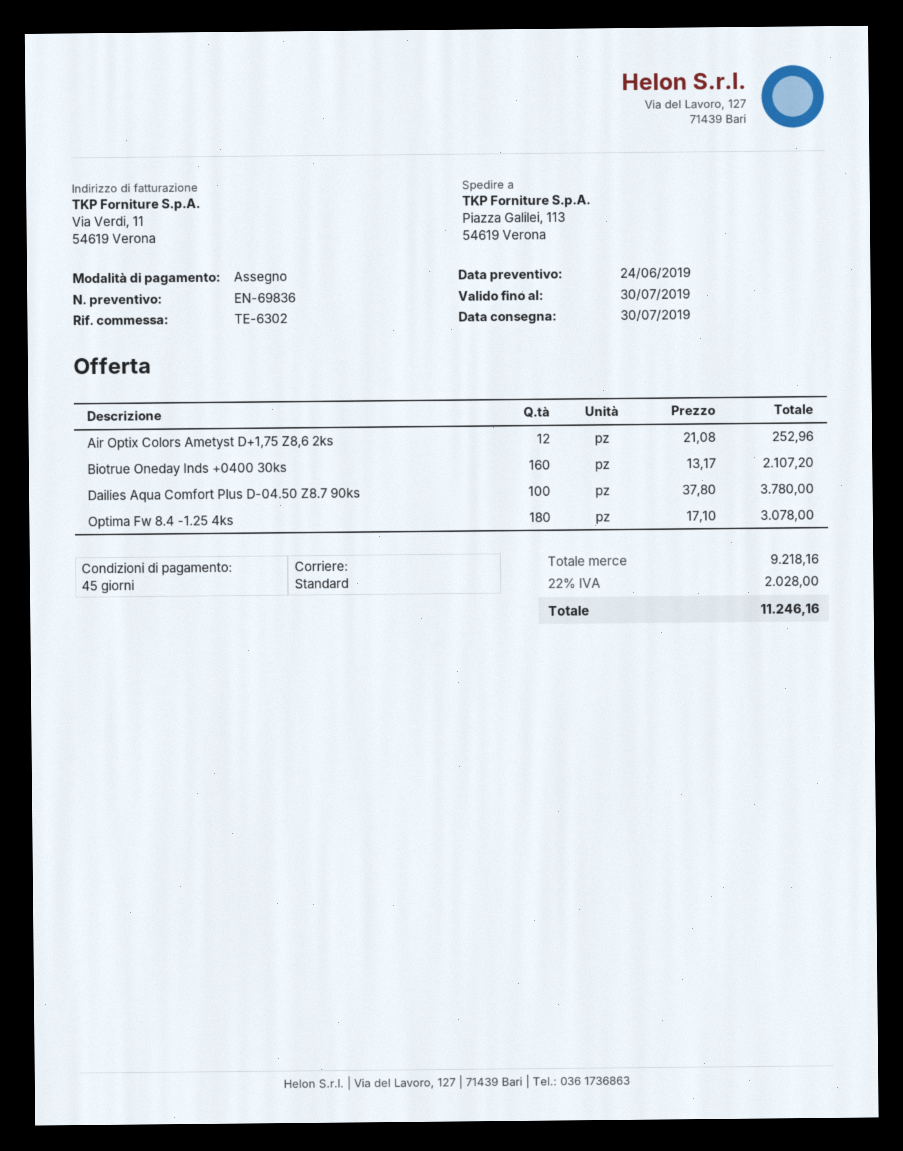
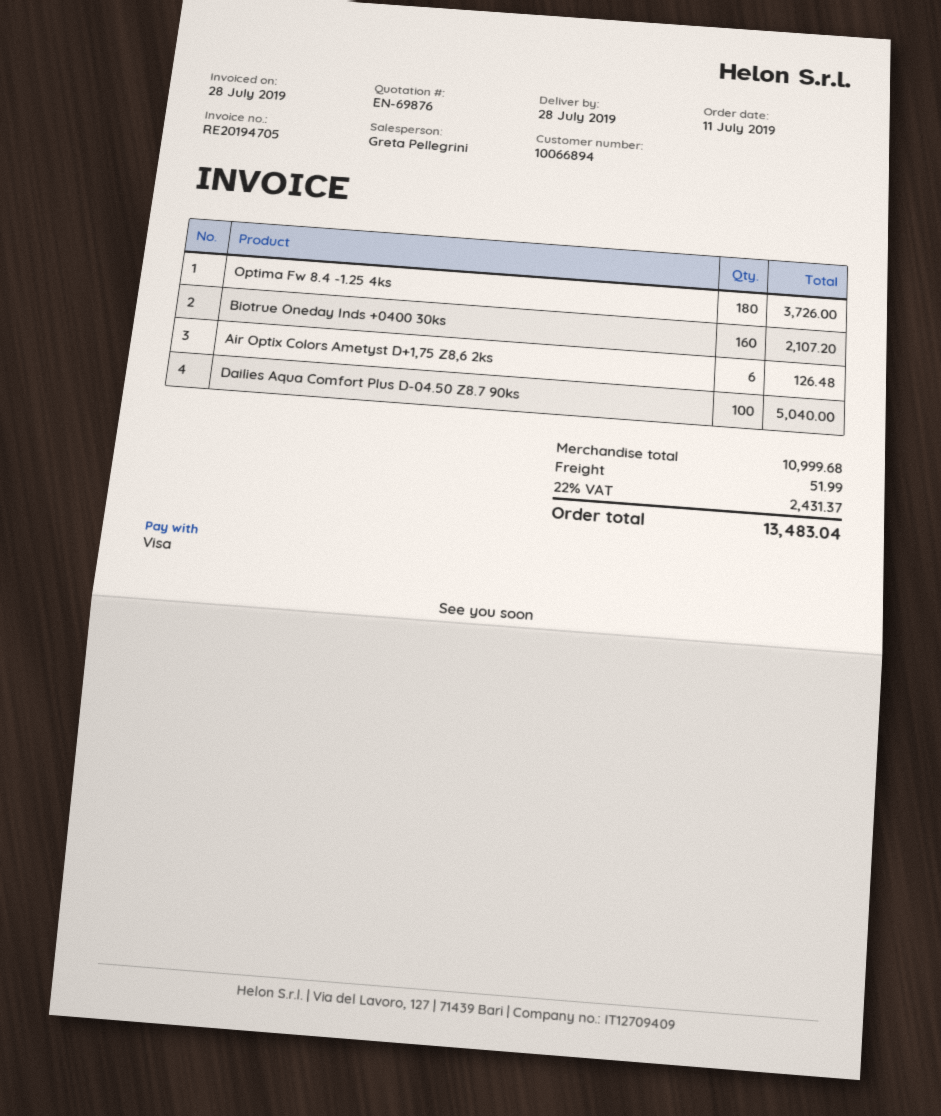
quote number: EN-69836 -> EN-69876
delivery date: 2019-07-30 -> 2019-07-28
payment method: cheque -> Visa
Air Optix Colors Ametyst D+1,75 Z8,6 2ks: 12 for 252.96 -> 6 for 126.48
Dailies Aqua Comfort Plus D-04.50 Z8.7 90ks: 100 for 3780.00 -> 100 for 5040.00
Optima Fw 8.4 -1.25 4ks: 180 for 3078.00 -> 180 for 3726.00
subtotal: 9218.16 -> 10999.68
shipping: none -> 51.99
tax: 22% = 2028.00 -> 22% = 2431.37
total: 11246.16 -> 13483.04

